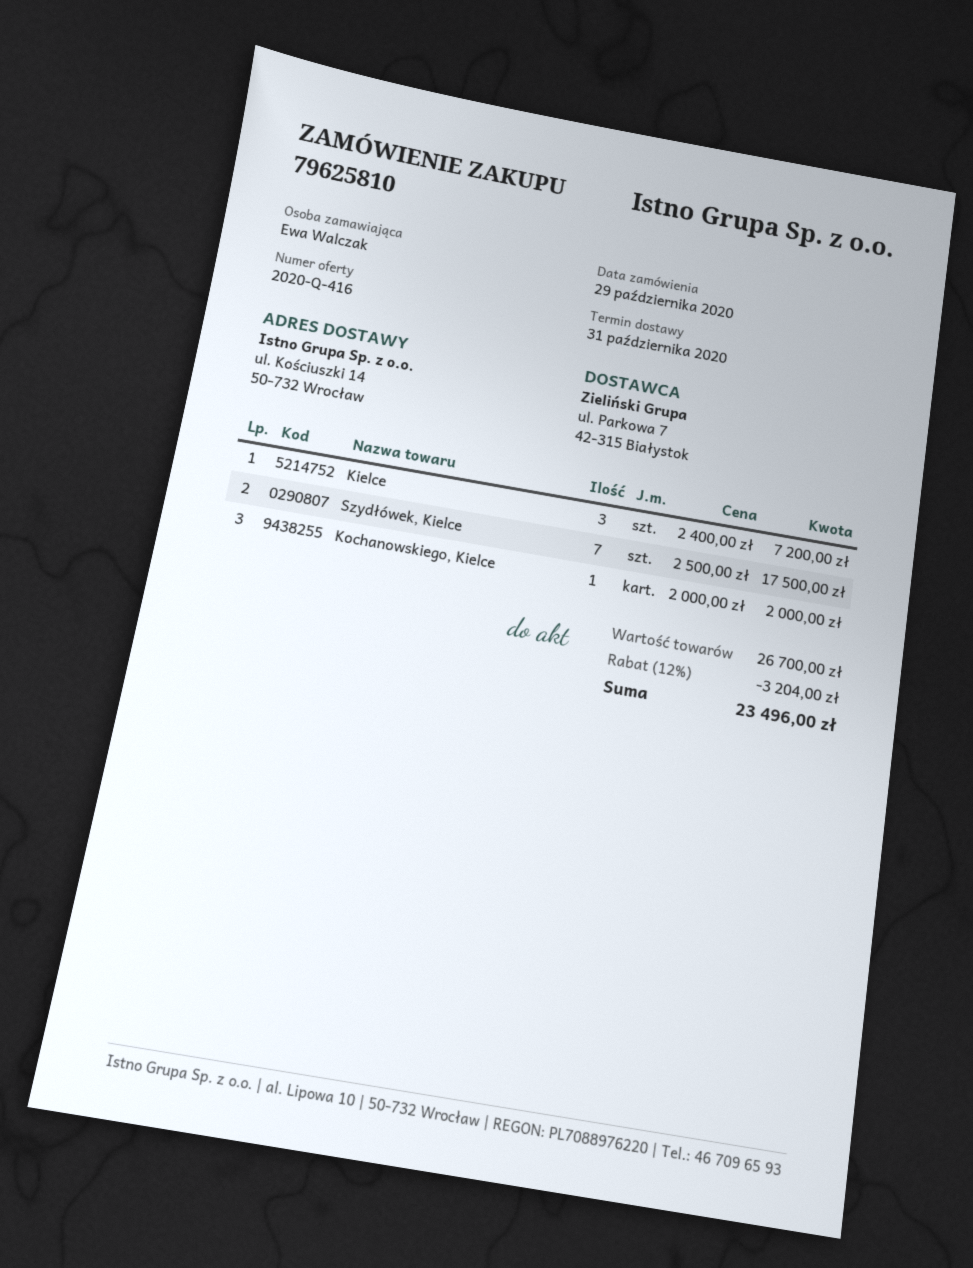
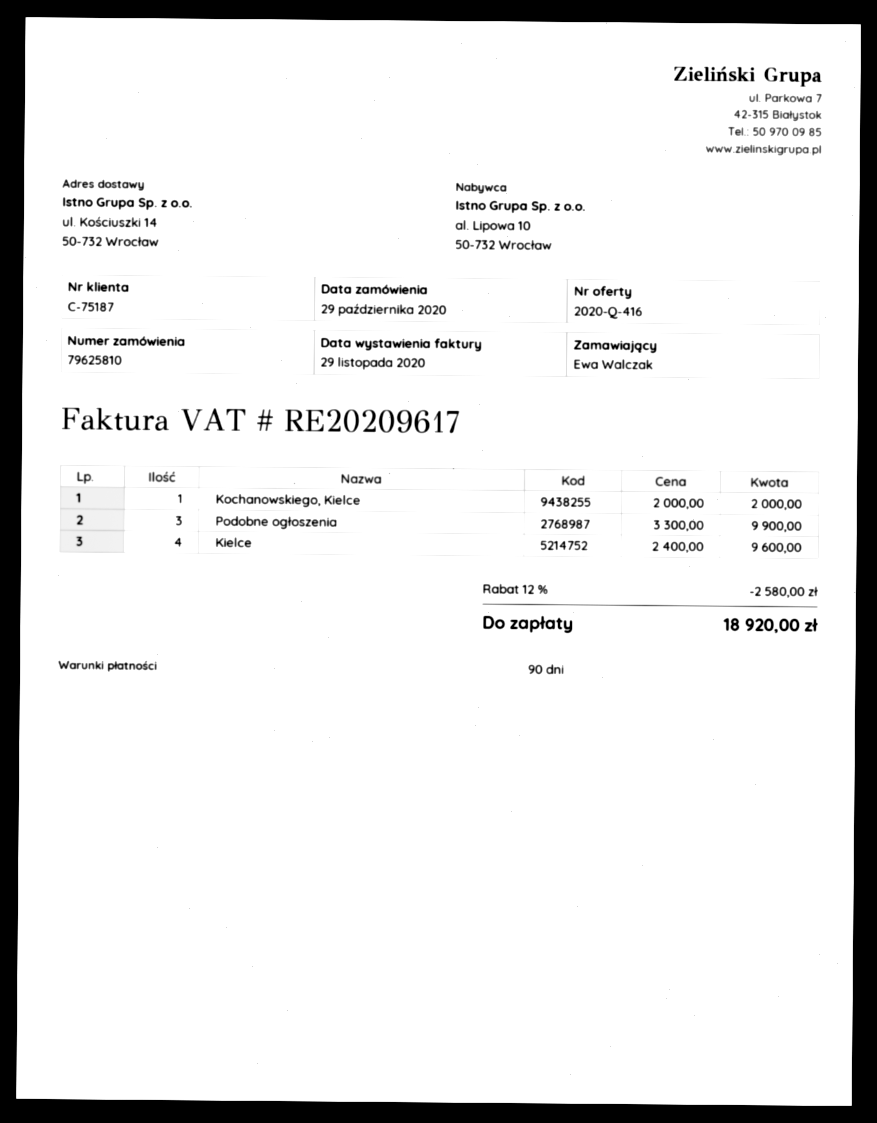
Kielce: 3 x 2400.00 = 7200.00 -> 4 x 2400.00 = 9600.00
Szydłówek, Kielce: 7 x 2500.00 = 17500.00 -> none
Podobne ogłoszenia: none -> 3 x 3300.00 = 9900.00
discount: 12% = 3204.00 -> 12% = 2580.00
total: 23496.00 -> 18920.00

